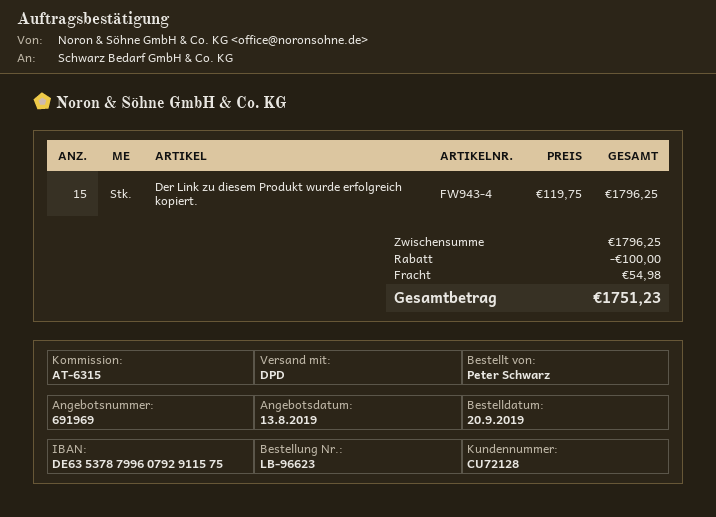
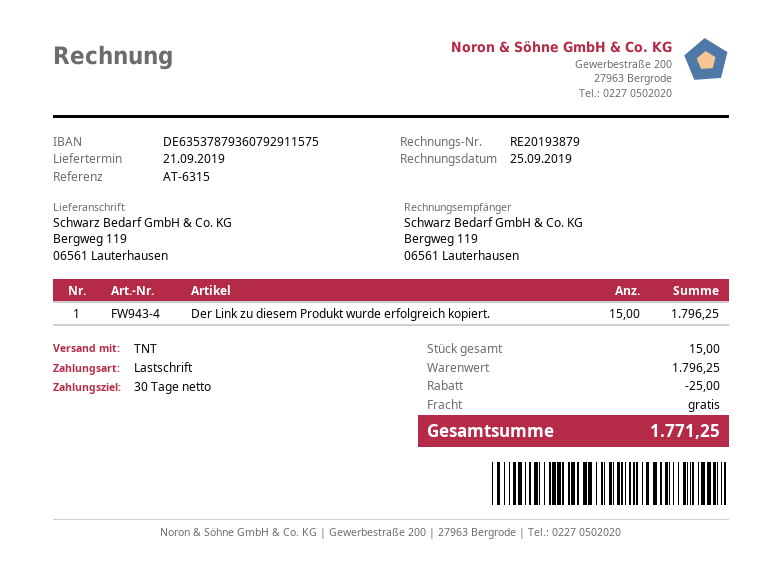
bank account: DE63537879960792911575 -> DE63537879360792911575
shipping method: DPD -> TNT
discount: 100.00 -> 25.00
shipping: 54.98 -> 0.00
total: 1751.23 -> 1771.25

